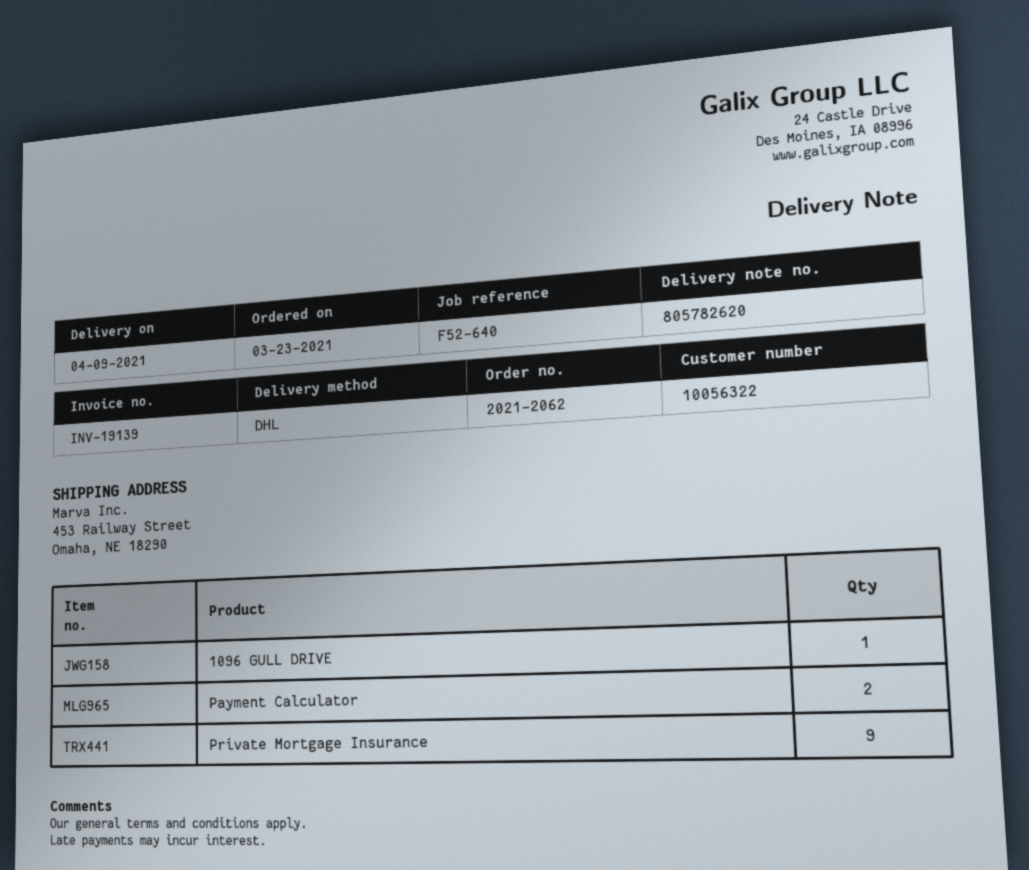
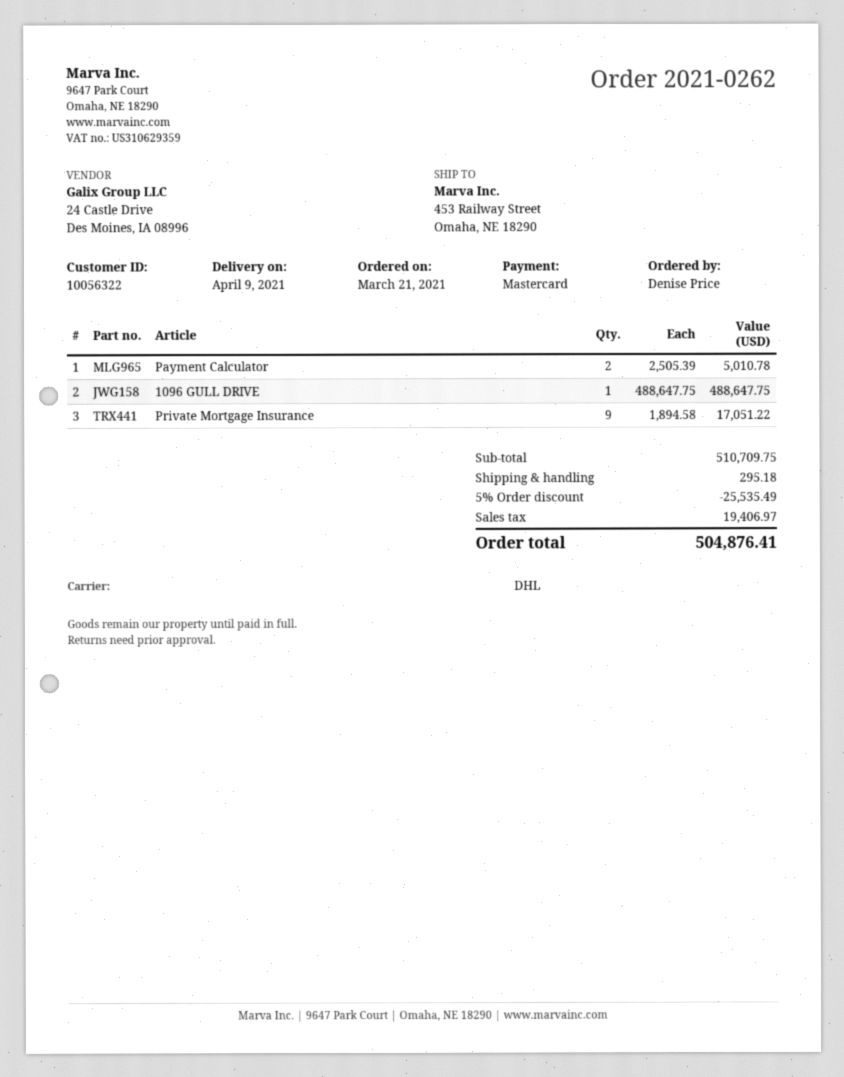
order number: 2021-2062 -> 2021-0262
order date: 2021-03-23 -> 2021-03-21

